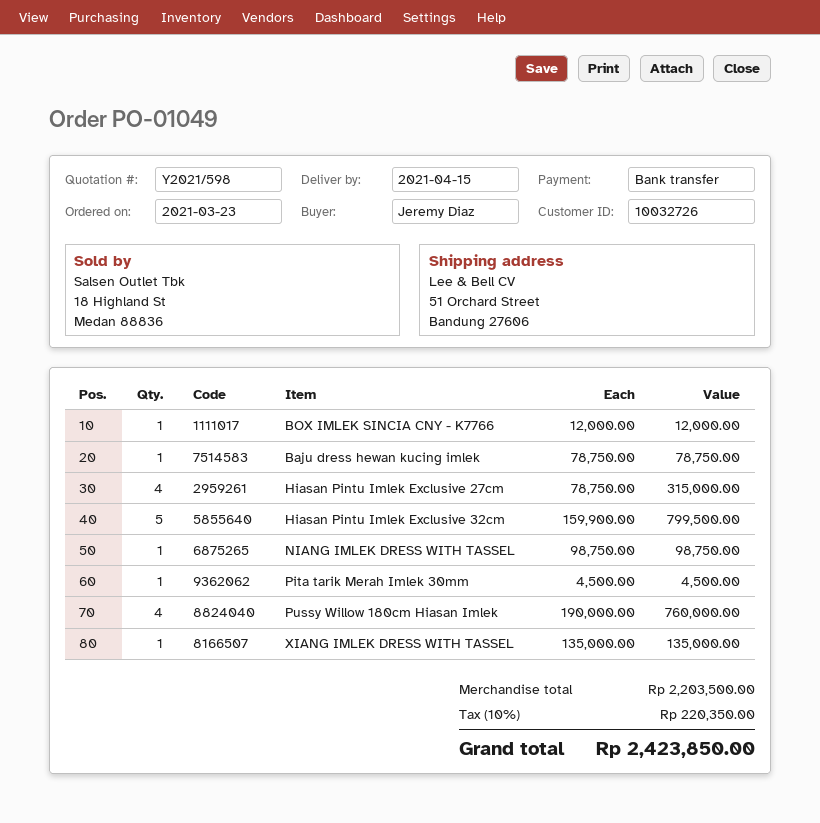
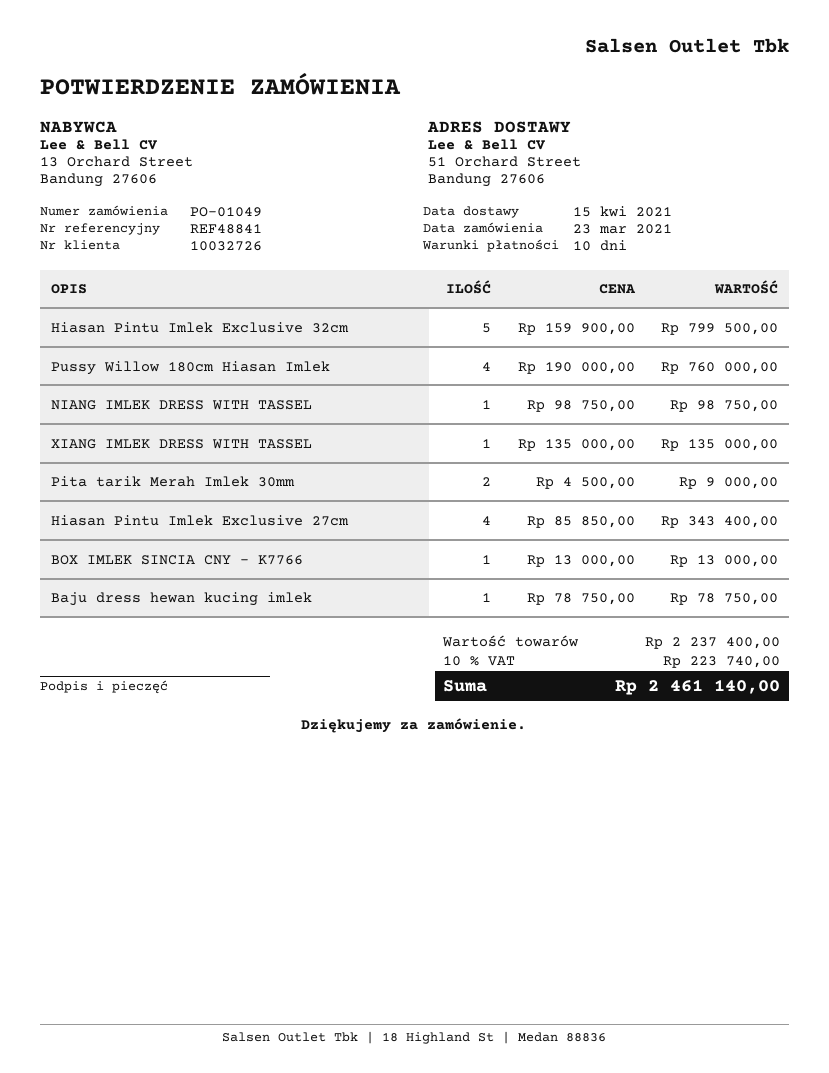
BOX IMLEK SINCIA CNY - K7766: 1 x 12000.00 = 12000.00 -> 1 x 13000.00 = 13000.00
Hiasan Pintu Imlek Exclusive 27cm: 4 x 78750.00 = 315000.00 -> 4 x 85850.00 = 343400.00
Pita tarik Merah Imlek 30mm: 1 x 4500.00 = 4500.00 -> 2 x 4500.00 = 9000.00
subtotal: 2203500.00 -> 2237400.00
tax: 10% = 220350.00 -> 10% = 223740.00
total: 2423850.00 -> 2461140.00

